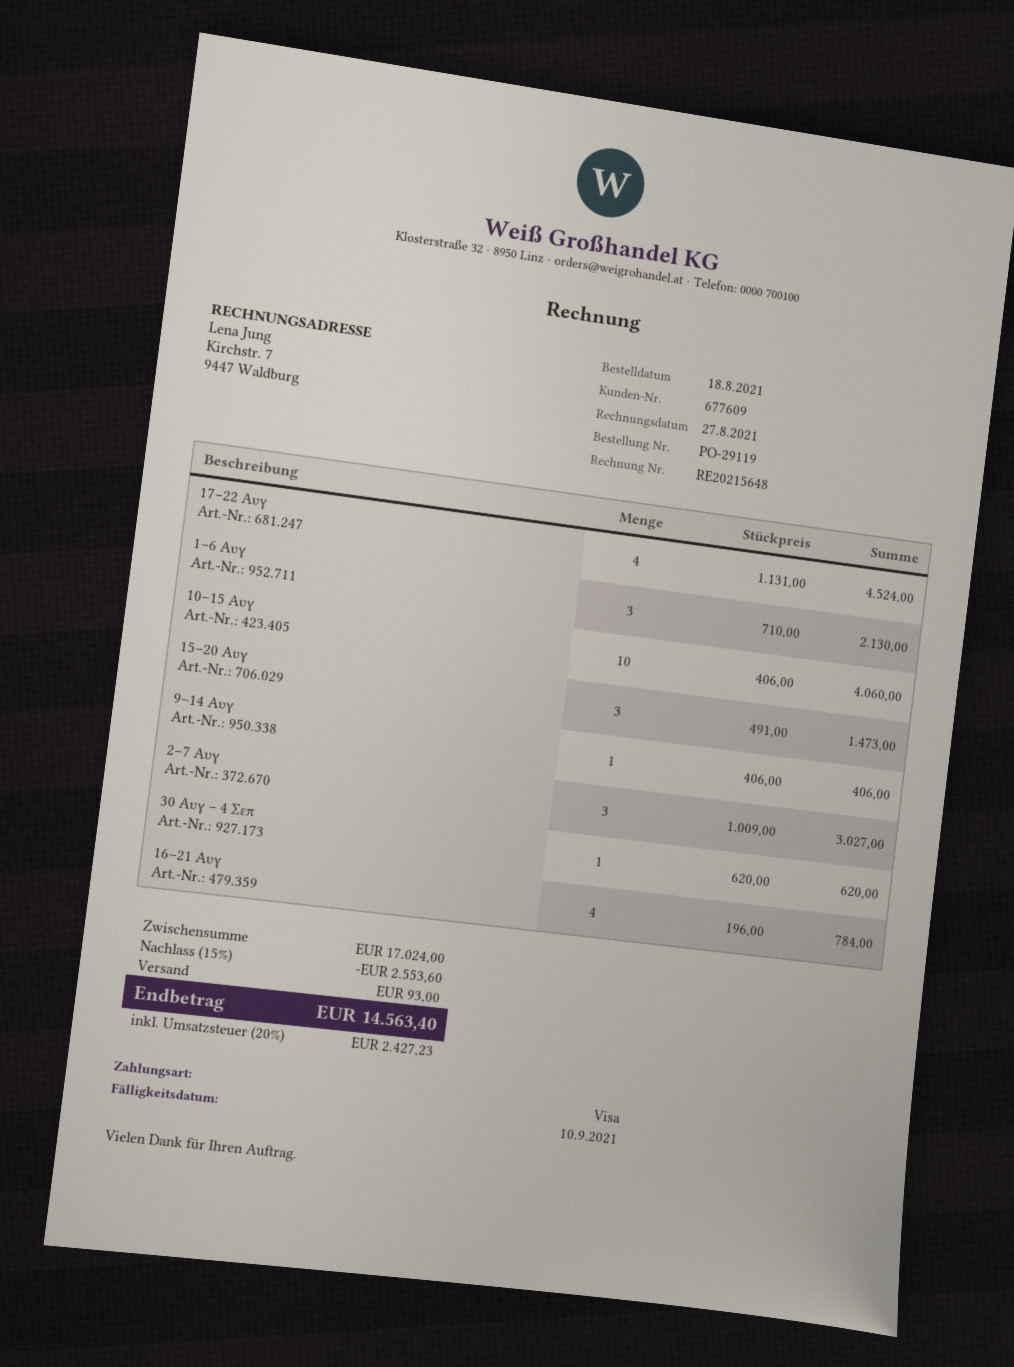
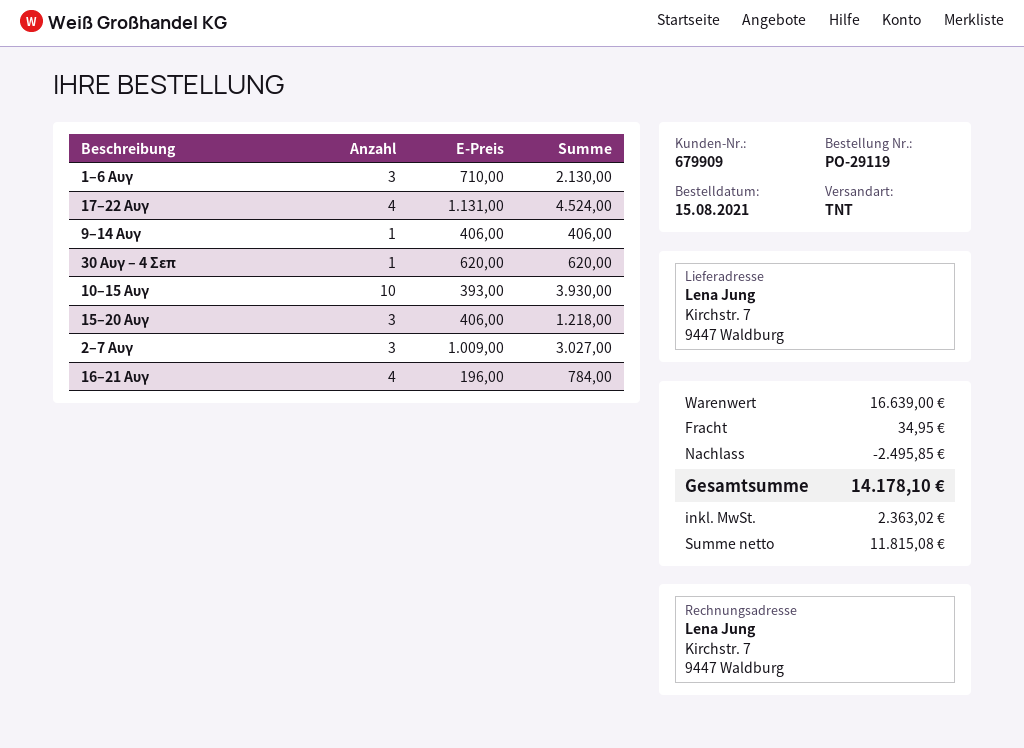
order date: 2021-08-18 -> 2021-08-15
customer number: 677609 -> 679909
10–15 Αυγ: 10 x 406.00 = 4060.00 -> 10 x 393.00 = 3930.00
15–20 Αυγ: 3 x 491.00 = 1473.00 -> 3 x 406.00 = 1218.00
subtotal: 17024.00 -> 16639.00
discount: 2553.60 -> 2495.85
shipping: 93.00 -> 34.95
tax: 2427.23 -> 2363.02
total: 14563.40 -> 14178.10

